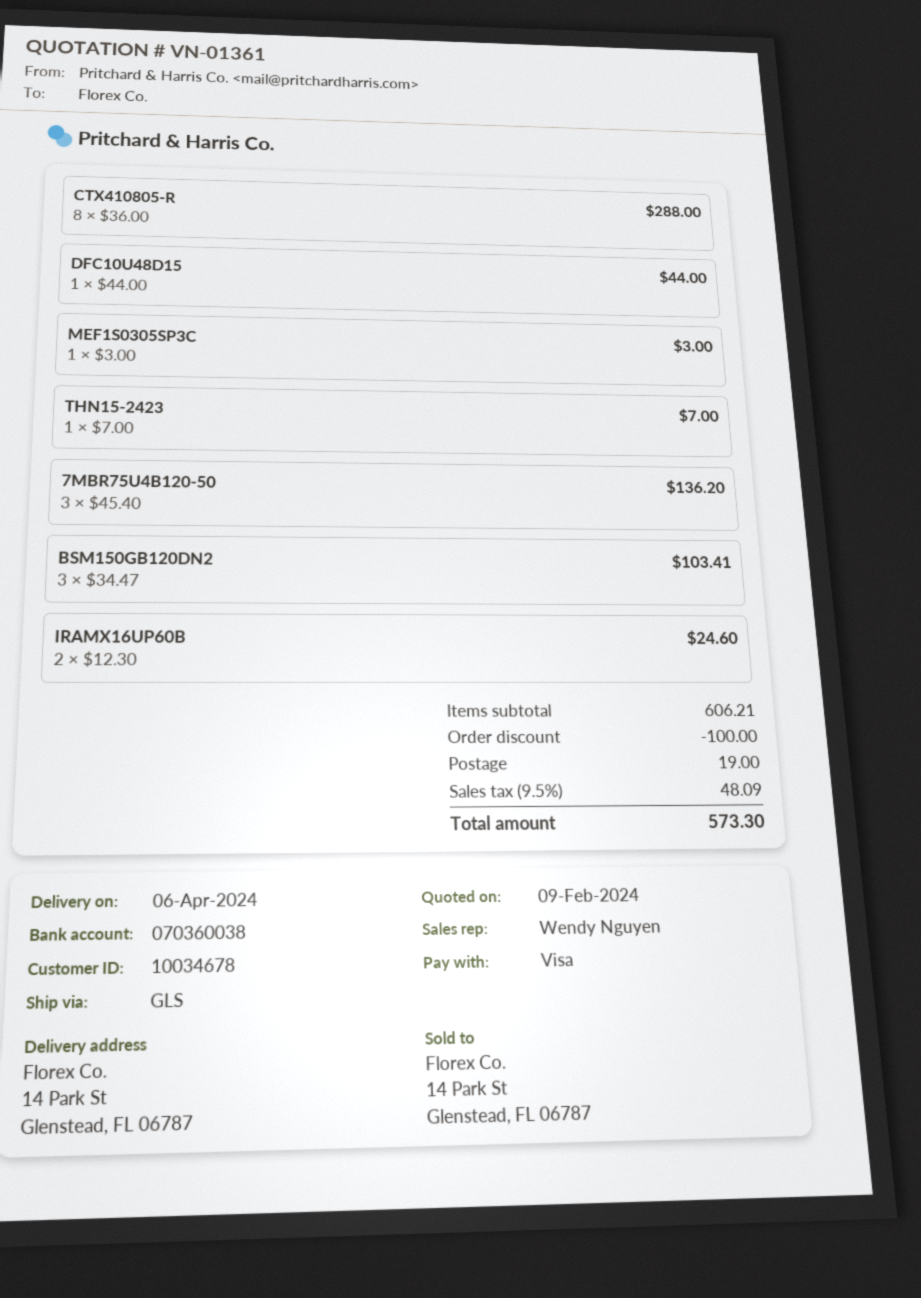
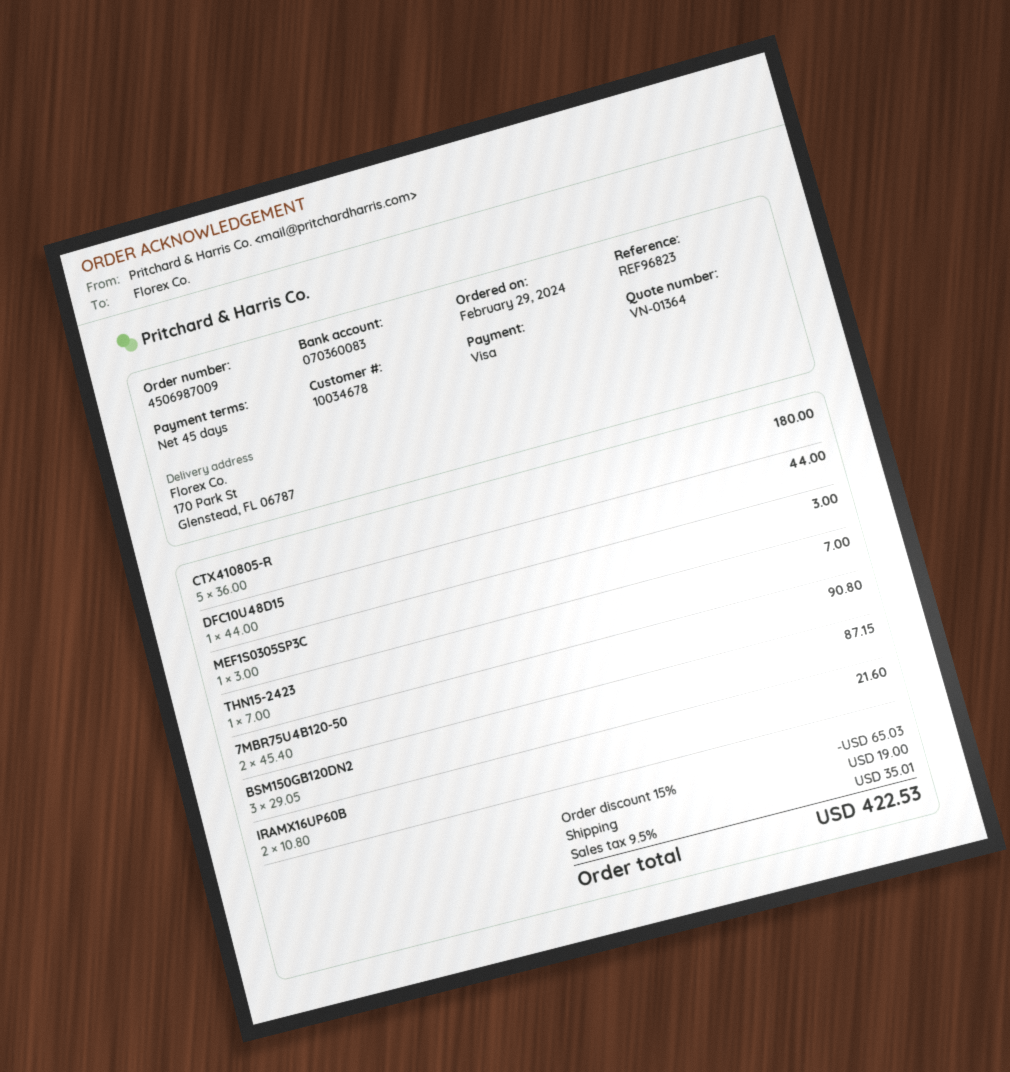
quote number: VN-01361 -> VN-01364
bank account: 070360038 -> 070360083
ship to: 14 Park St, Glenstead, FL 06787 -> 170 Park St, Glenstead, FL 06787
CTX410805-R: 8 x 36.00 = 288.00 -> 5 x 36.00 = 180.00
7MBR75U4B120-50: 3 x 45.40 = 136.20 -> 2 x 45.40 = 90.80
BSM150GB120DN2: 3 x 34.47 = 103.41 -> 3 x 29.05 = 87.15
IRAMX16UP60B: 2 x 12.30 = 24.60 -> 2 x 10.80 = 21.60
discount: 100.00 -> 65.03
tax: 9.5% = 48.09 -> 9.5% = 35.01
total: 573.30 -> 422.53

